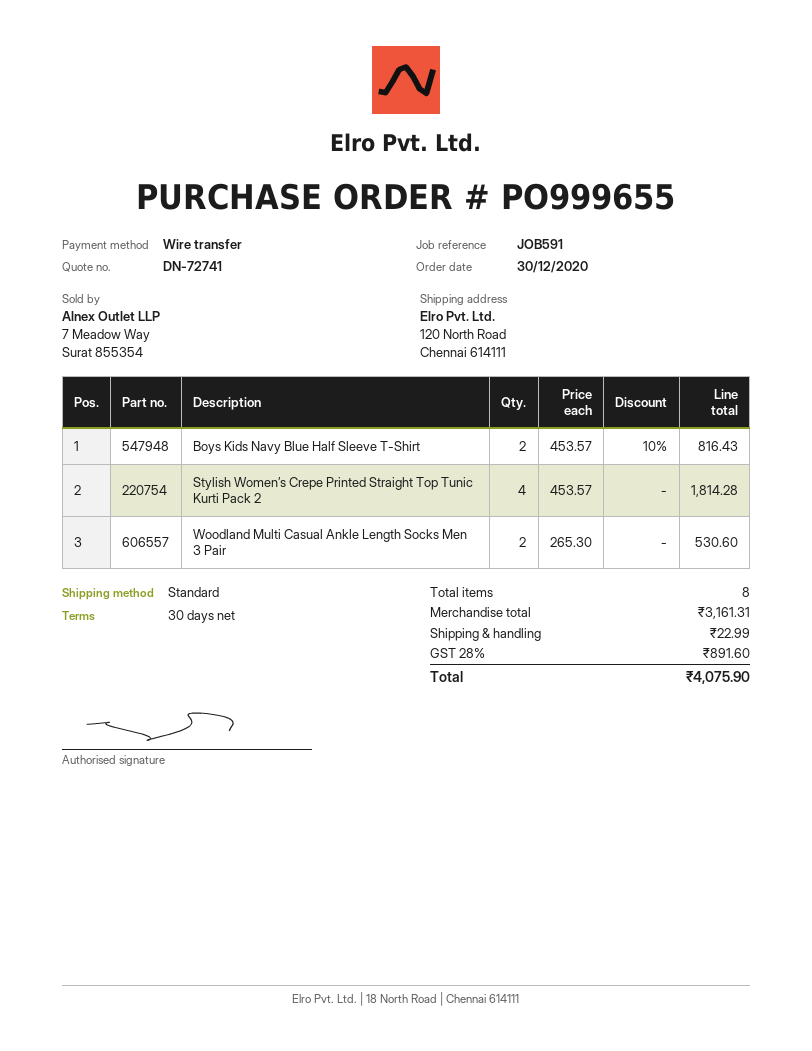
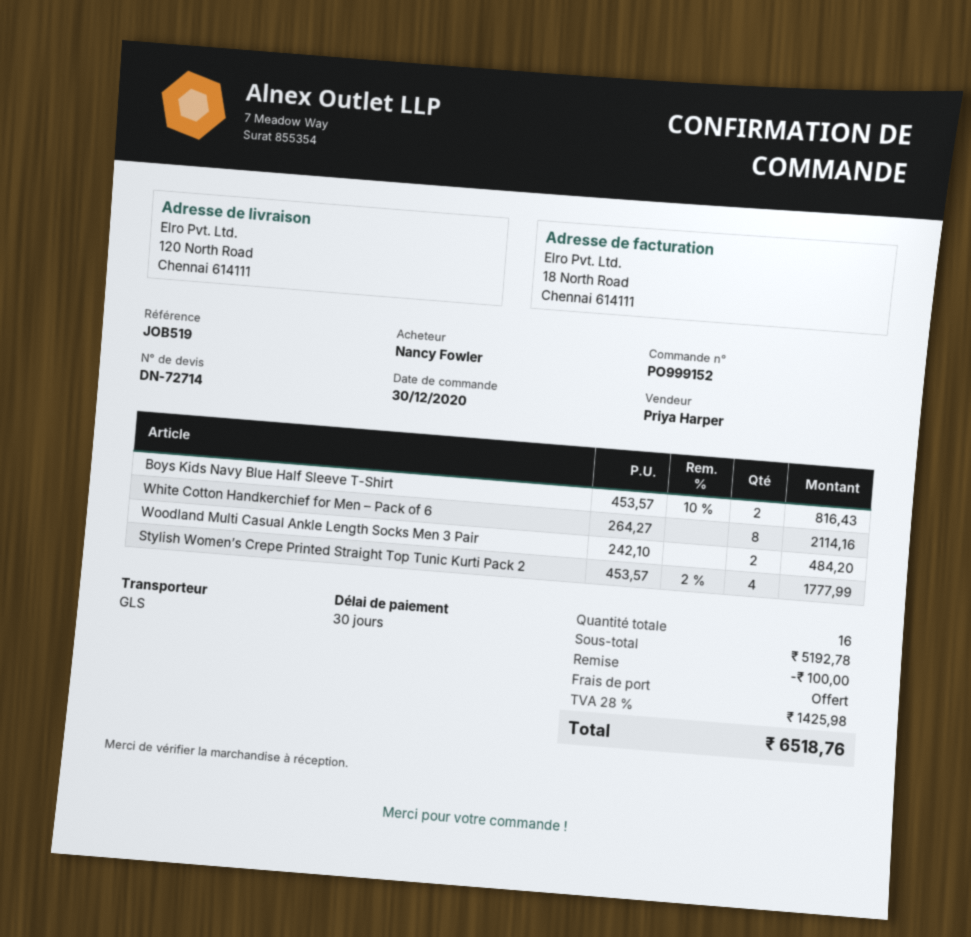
quote number: DN-72741 -> DN-72714
order number: PO999655 -> PO999152
reference: JOB591 -> JOB519
shipping method: standard -> GLS
Stylish Women’s Crepe Printed Straight Top Tunic Kurti Pack 2: 4 x 453.57 = 1814.28 -> 4 x 453.57 - 2% = 1777.99
Woodland Multi Casual Ankle Length Socks Men 3 Pair: 2 x 265.30 = 530.60 -> 2 x 242.10 = 484.20
White Cotton Handkerchief for Men – Pack of 6: none -> 8 x 264.27 = 2114.16
total quantity: 8 -> 16
subtotal: 3161.31 -> 5192.78
discount: none -> 100.00
shipping: 22.99 -> 0.00
tax: 28% = 891.60 -> 28% = 1425.98
total: 4075.90 -> 6518.76

